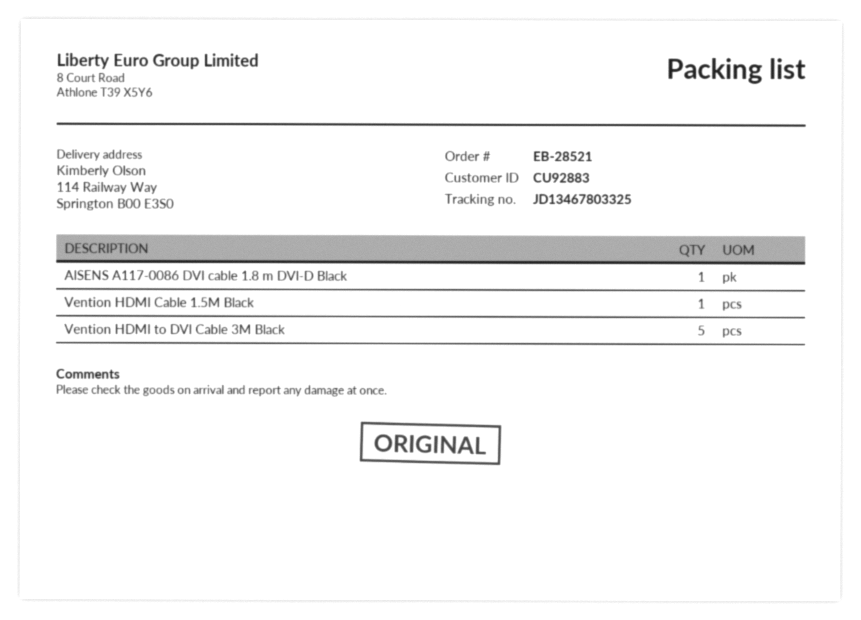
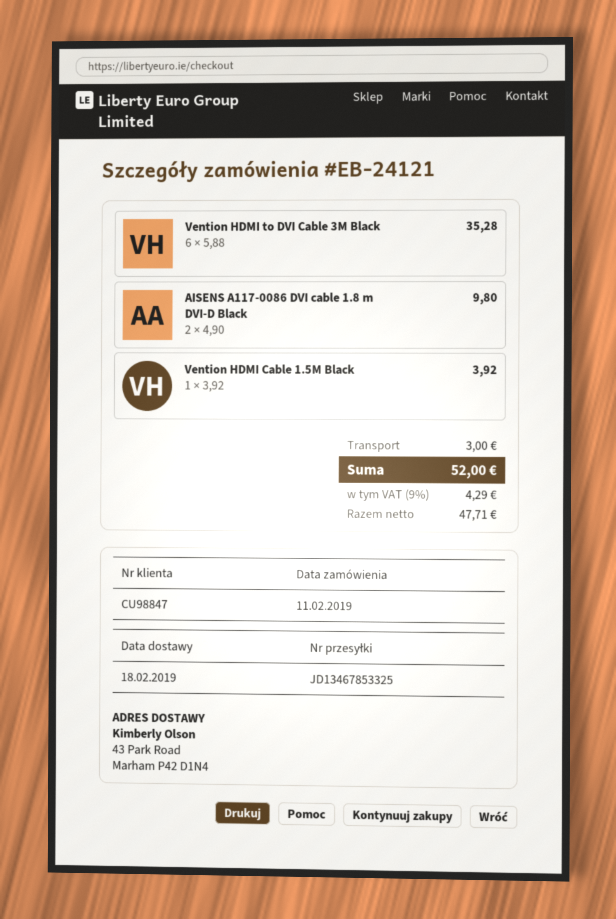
order number: EB-28521 -> EB-24121
customer number: CU92883 -> CU98847
tracking number: JD13467803325 -> JD13467853325
ship to: 114 Railway Way, Springton B00 E3S0 -> 43 Park Road, Marham P42 D1N4
AISENS A117-0086 DVI cable 1.8 m DVI-D Black: 1 -> 2
Vention HDMI to DVI Cable 3M Black: 5 -> 6

